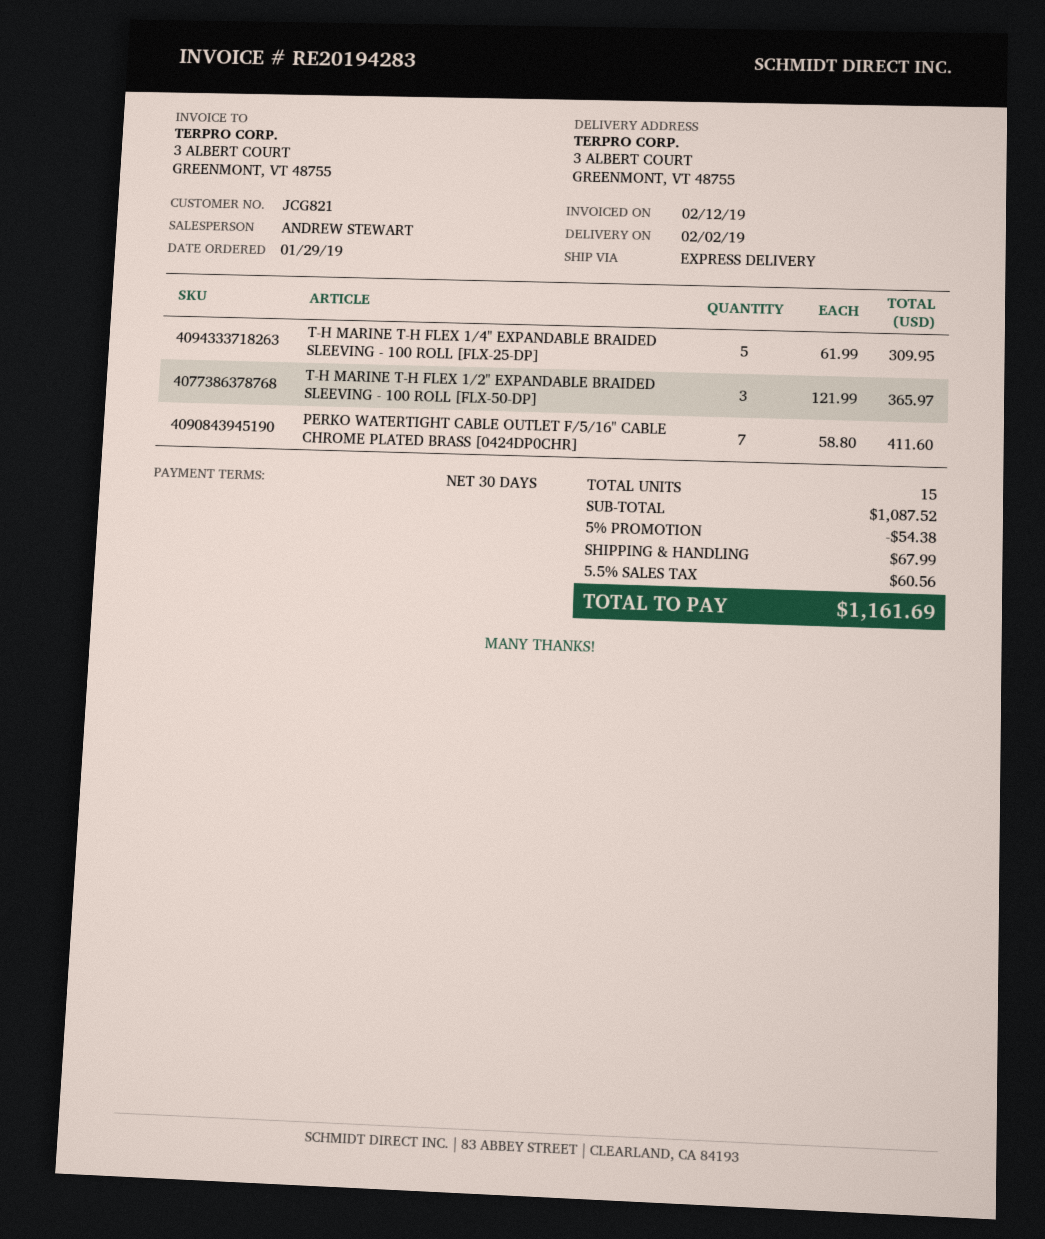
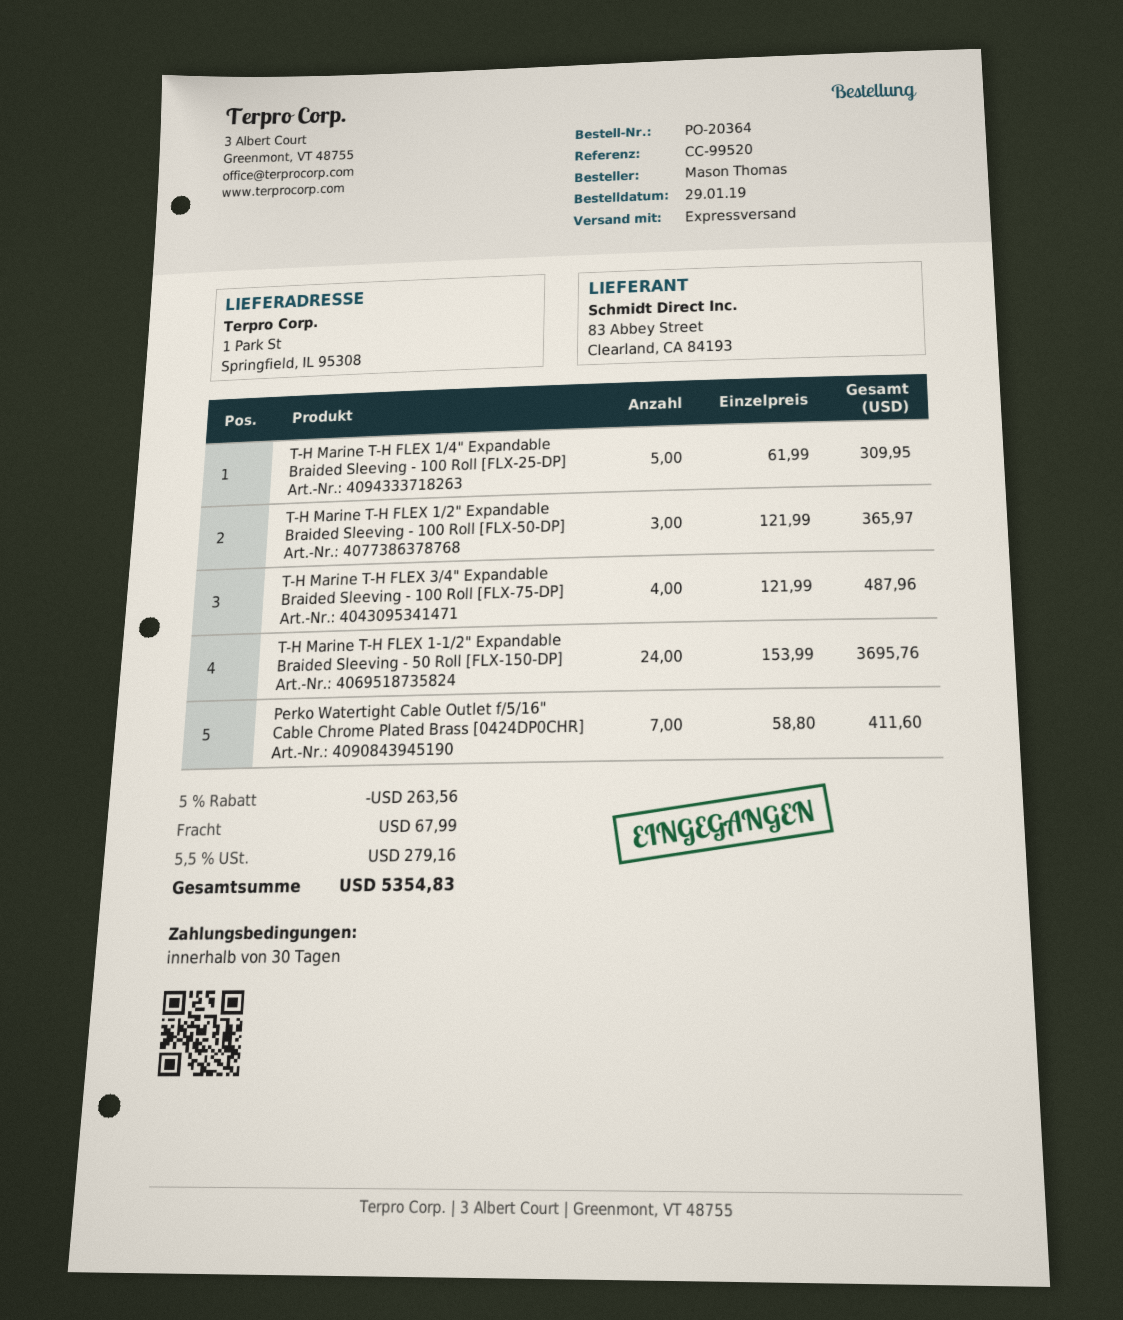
ship to: 3 ALBERT COURT, GREENMONT, VT 48755 -> 1 Park St, Springfield, IL 95308
T-H Marine T-H FLEX 3/4" Expandable Braided Sleeving - 100 Roll [FLX-75-DP]: none -> 4 x 121.99 = 487.96
T-H Marine T-H FLEX 1-1/2" Expandable Braided Sleeving - 50 Roll [FLX-150-DP]: none -> 24 x 153.99 = 3695.76
discount: 5% = 54.38 -> 5% = 263.56
tax: 5.5% = 60.56 -> 5.5% = 279.16
total: 1161.69 -> 5354.83

